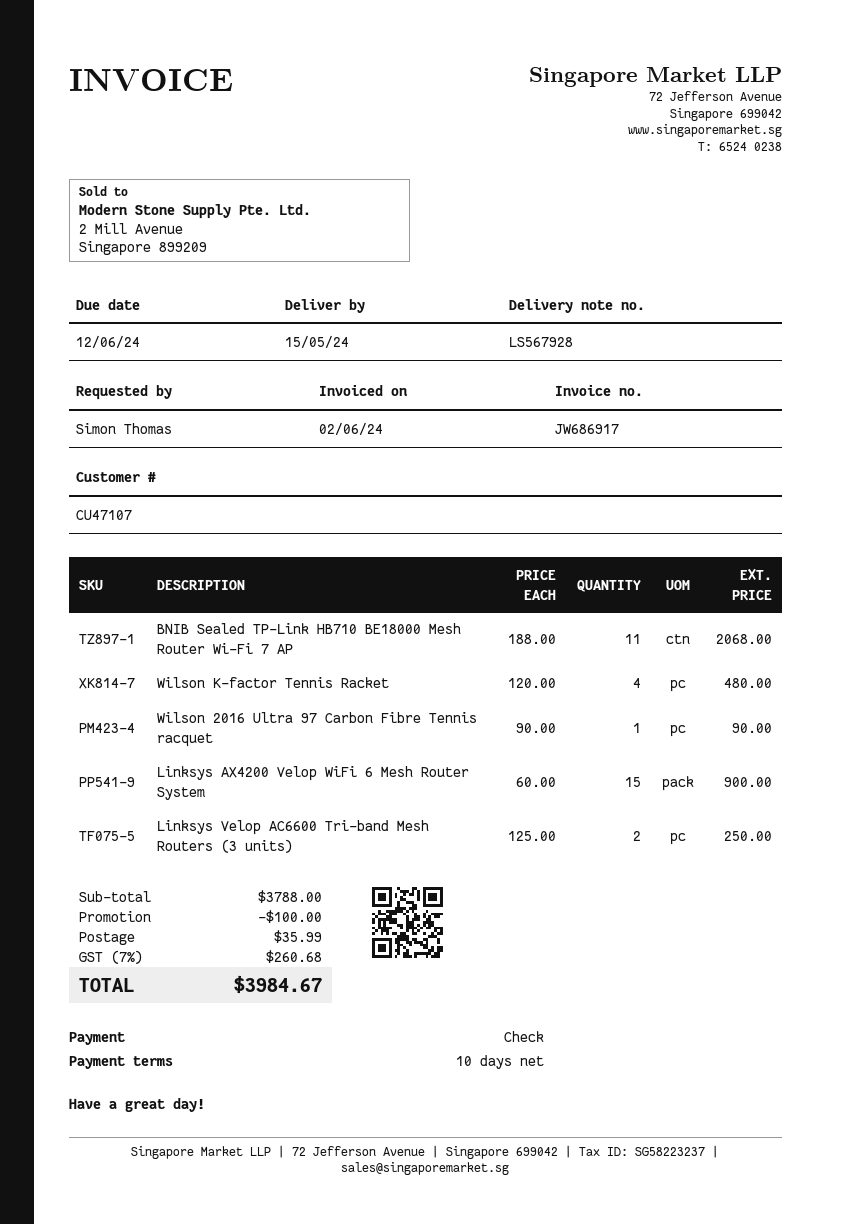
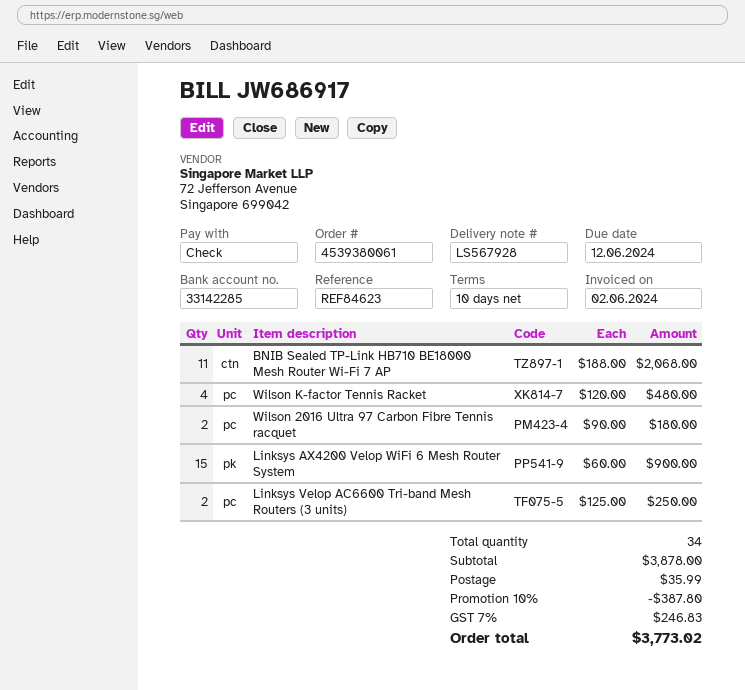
Wilson 2016 Ultra 97 Carbon Fibre Tennis racquet: 1 x 90.00 = 90.00 -> 2 x 90.00 = 180.00
subtotal: 3788.00 -> 3878.00
discount: 100.00 -> 387.80
tax: 7% = 260.68 -> 7% = 246.83
total: 3984.67 -> 3773.02

